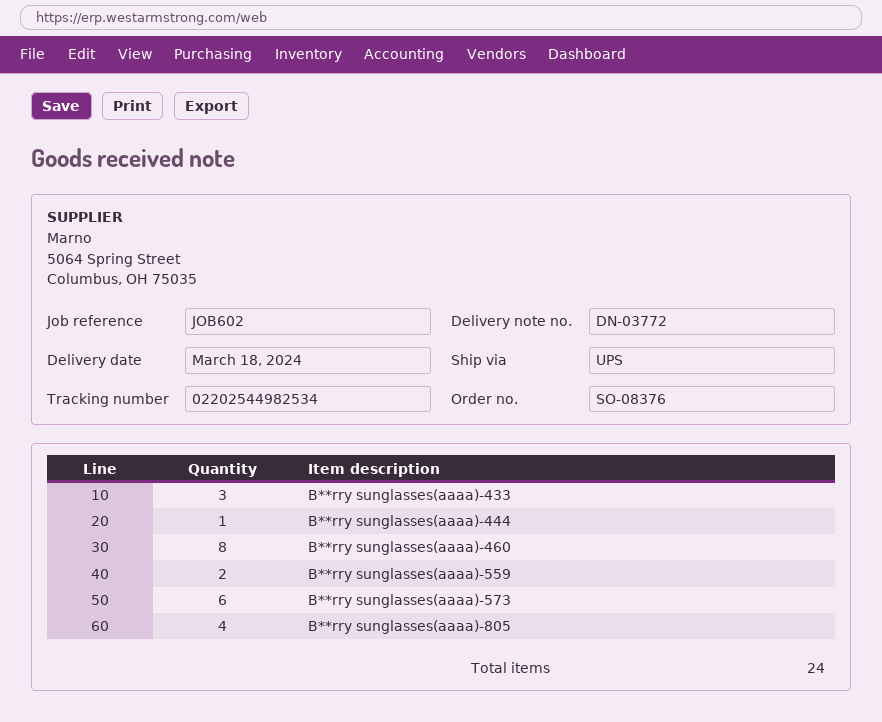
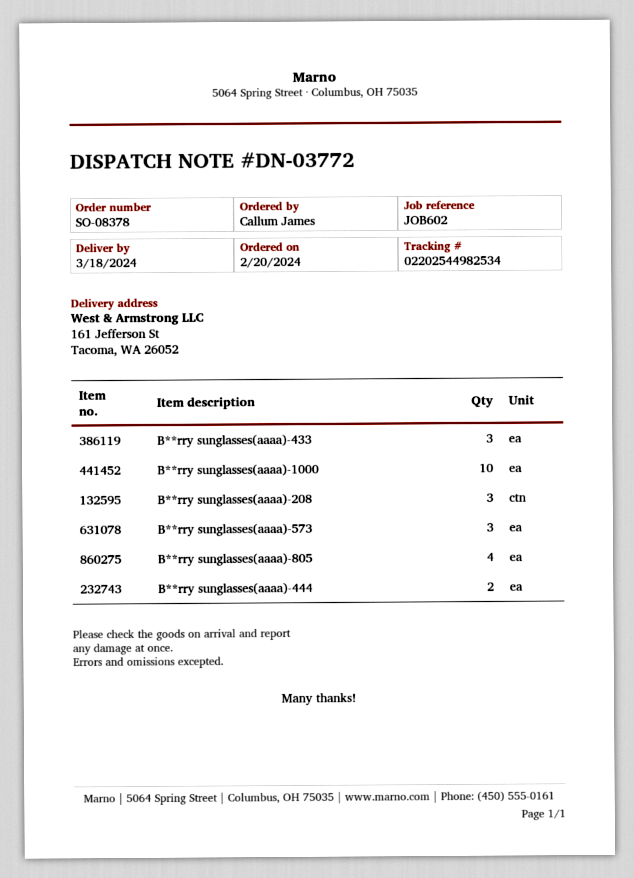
order number: SO-08376 -> SO-08378
B**rry sunglasses(aaaa)-444: 1 -> 2
B**rry sunglasses(aaaa)-460: 8 -> none
B**rry sunglasses(aaaa)-559: 2 -> none
B**rry sunglasses(aaaa)-573: 6 -> 3
B**rry sunglasses(aaaa)-1000: none -> 10
B**rry sunglasses(aaaa)-208: none -> 3

